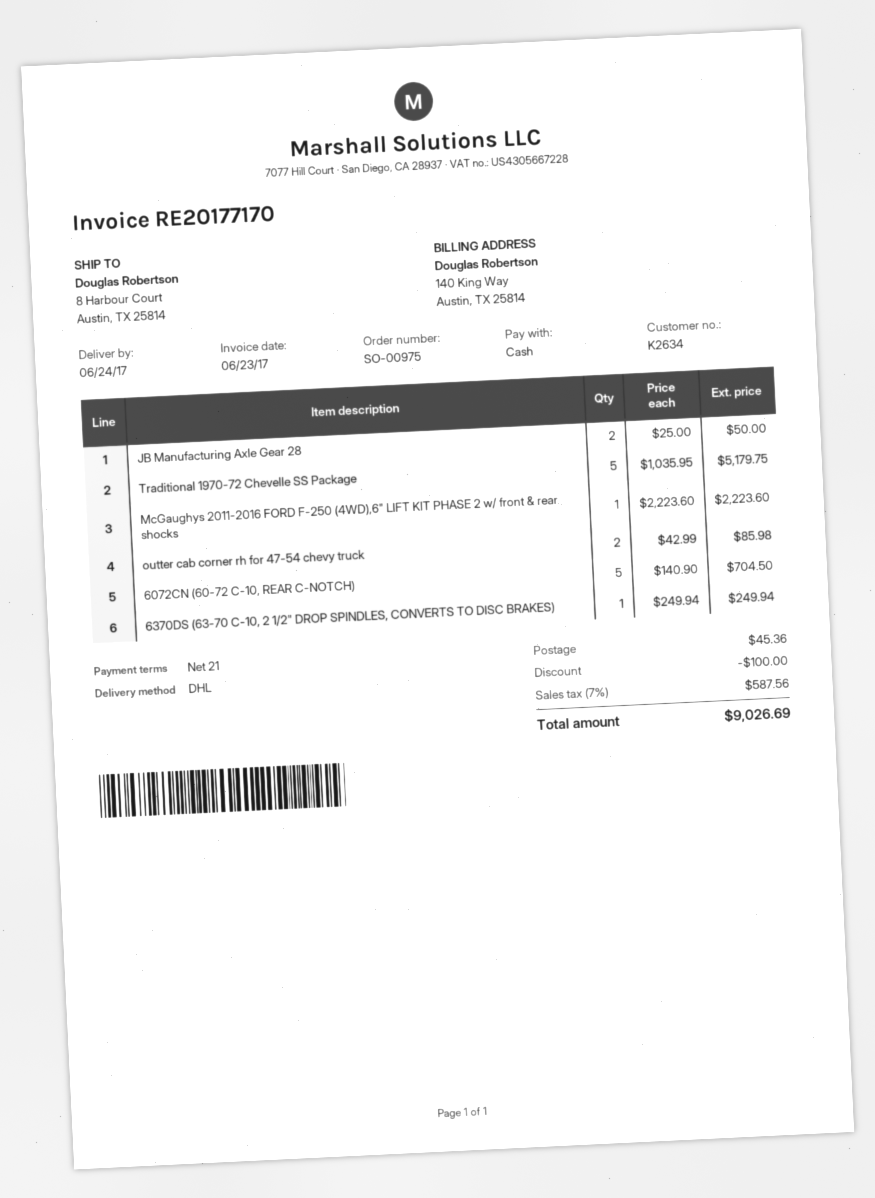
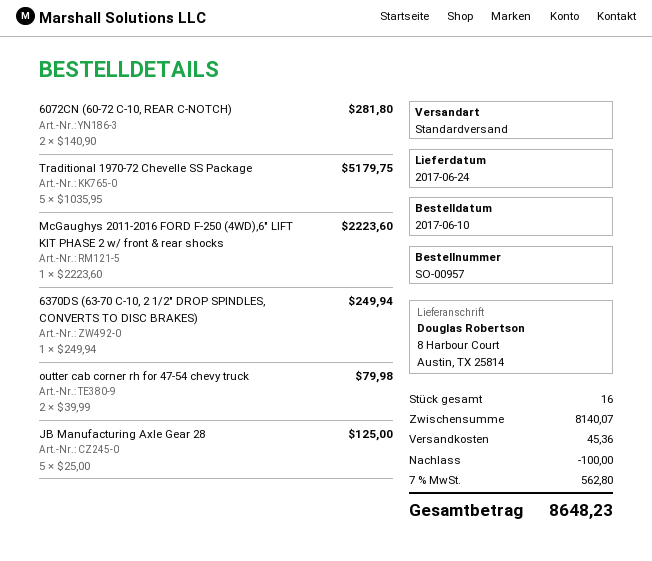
order number: SO-00975 -> SO-00957
shipping method: DHL -> standard
JB Manufacturing Axle Gear 28: 2 x 25.00 = 50.00 -> 5 x 25.00 = 125.00
outter cab corner rh for 47-54 chevy truck: 2 x 42.99 = 85.98 -> 2 x 39.99 = 79.98
6072CN (60-72 C-10, REAR C-NOTCH): 5 x 140.90 = 704.50 -> 2 x 140.90 = 281.80
tax: 7% = 587.56 -> 7% = 562.80
total: 9026.69 -> 8648.23

